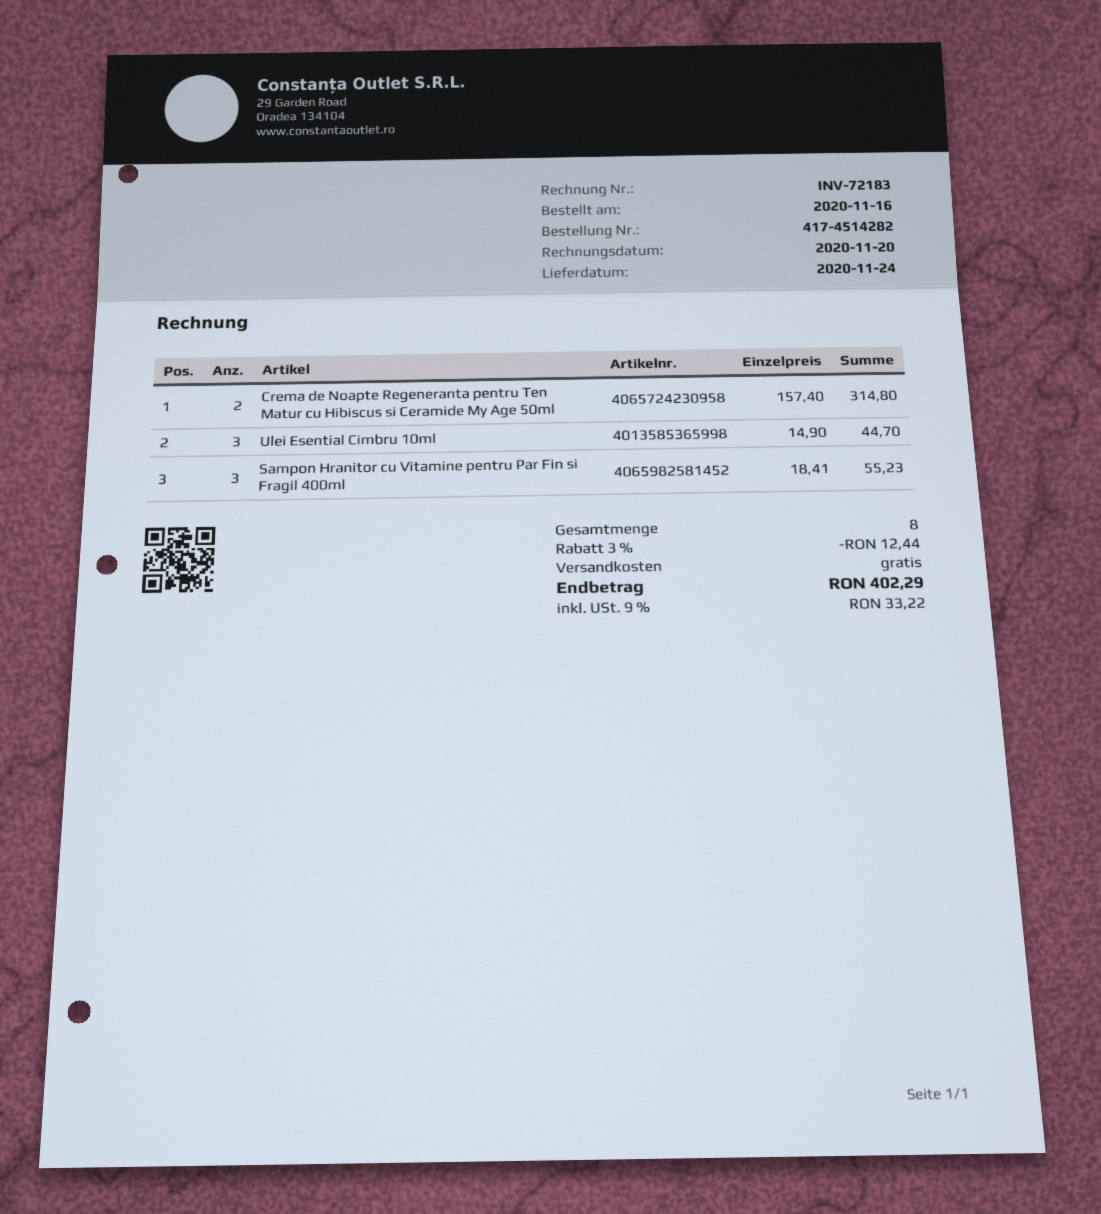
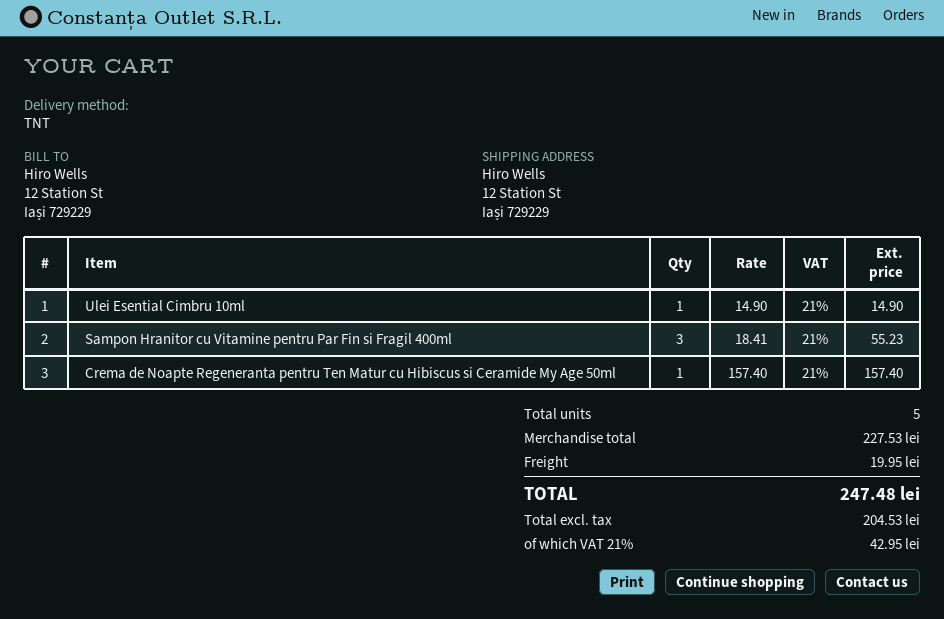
Crema de Noapte Regeneranta pentru Ten Matur cu Hibiscus si Ceramide My Age 50ml: 2 x 157.40 = 314.80 -> 1 x 157.40 = 157.40
Ulei Esential Cimbru 10ml: 3 x 14.90 = 44.70 -> 1 x 14.90 = 14.90
total quantity: 8 -> 5
discount: 3% = 12.44 -> none
shipping: 0.00 -> 19.95
tax: 9% = 33.22 -> 21% = 42.95
total: 402.29 -> 247.48

